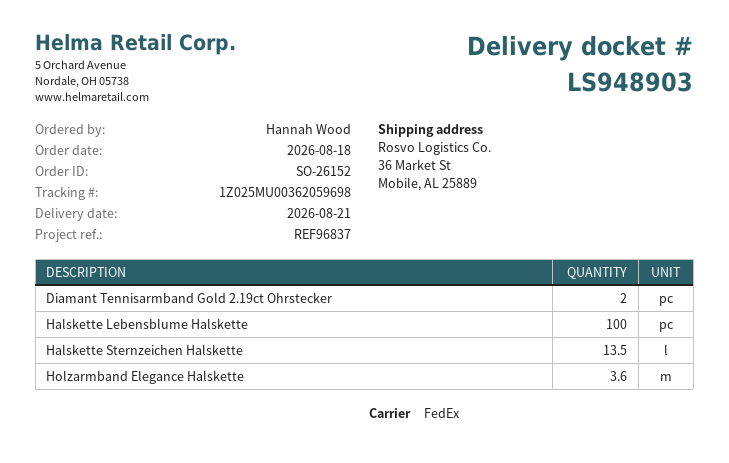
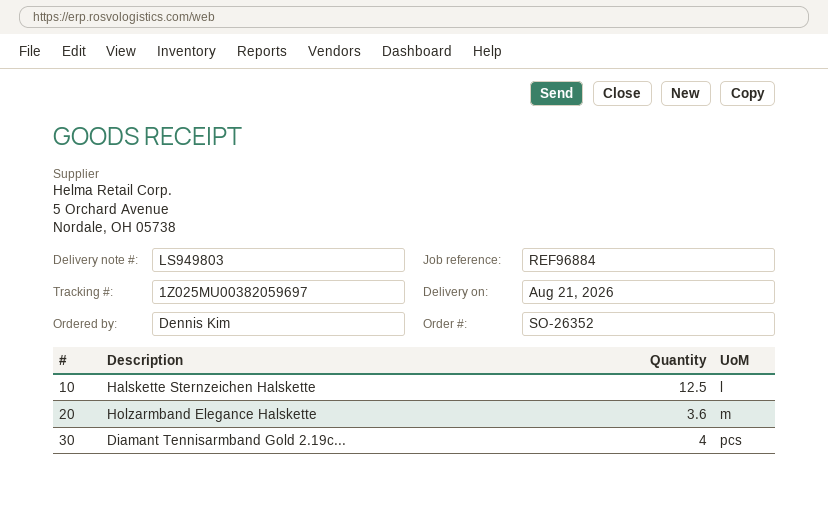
order number: SO-26152 -> SO-26352
delivery note number: LS948903 -> LS949803
reference: REF96837 -> REF96884
ordered by: Hannah Wood -> Dennis Kim
tracking number: 1Z025MU00362059698 -> 1Z025MU00382059697
Diamant Tennisarmband Gold 2.19ct Ohrstecker: 2 -> 4
Halskette Lebensblume Halskette: 100 -> none
Halskette Sternzeichen Halskette: 13.5 -> 12.5

